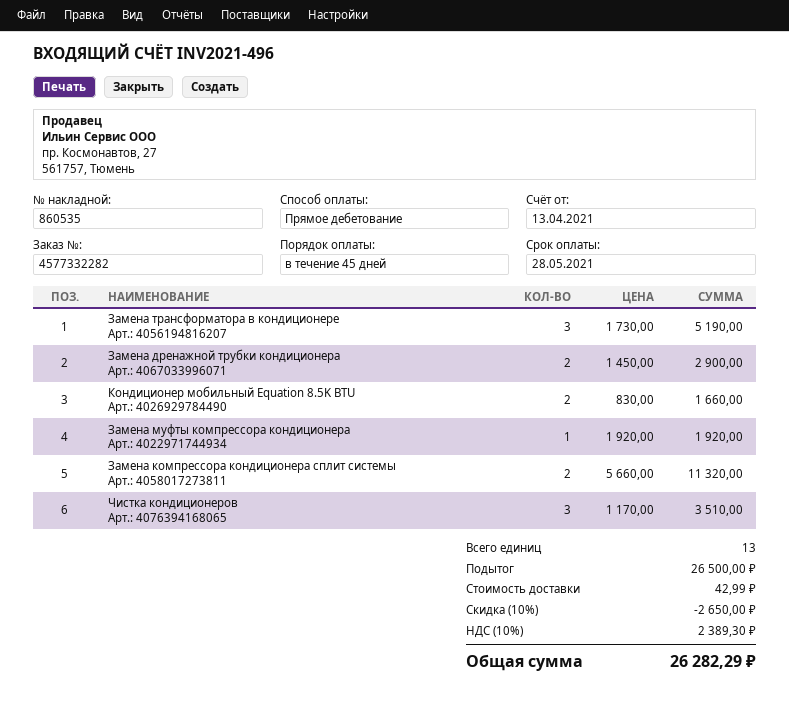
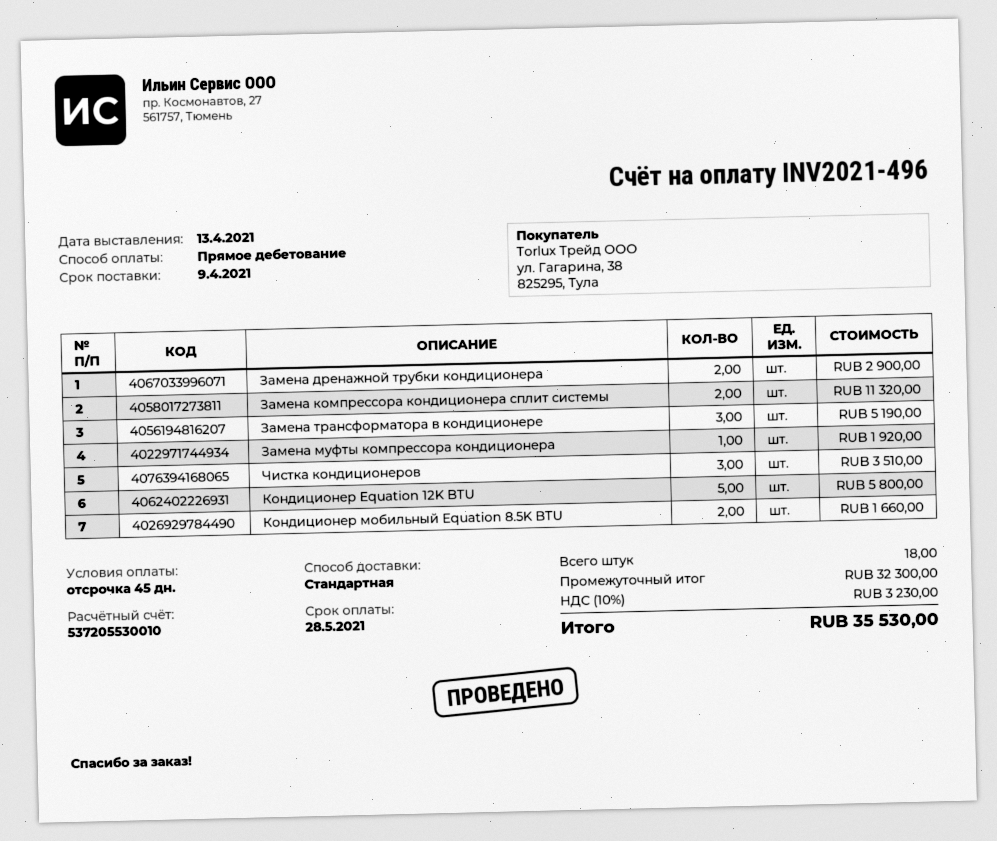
Кондиционер Equation 12K BTU: none -> 5 for 5800.00
total quantity: 13 -> 18
subtotal: 26500.00 -> 32300.00
discount: 10% = 2650.00 -> none
shipping: 42.99 -> none
tax: 10% = 2389.30 -> 10% = 3230.00
total: 26282.29 -> 35530.00

